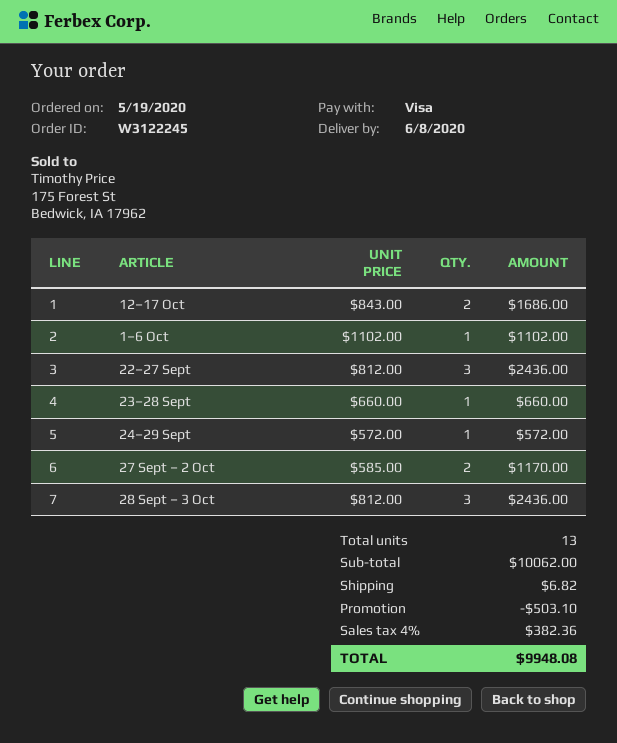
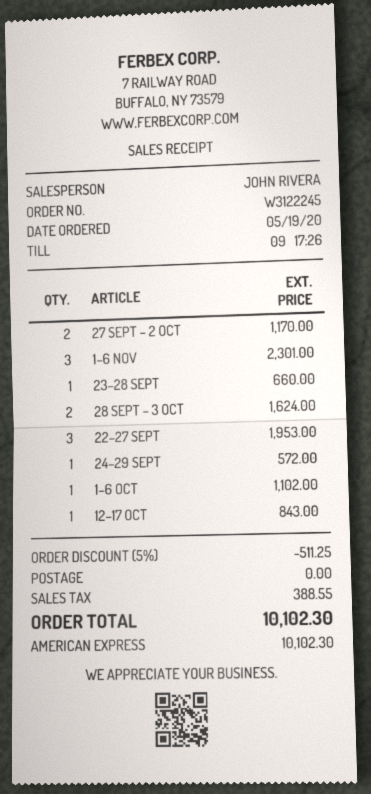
payment method: Visa -> American Express
12–17 Oct: 2 for 1686.00 -> 1 for 843.00
22–27 Sept: 3 for 2436.00 -> 3 for 1953.00
28 Sept – 3 Oct: 3 for 2436.00 -> 2 for 1624.00
1–6 NOV: none -> 3 for 2301.00
discount: 503.10 -> 511.25
shipping: 6.82 -> 0.00
tax: 382.36 -> 388.55
total: 9948.08 -> 10102.30

